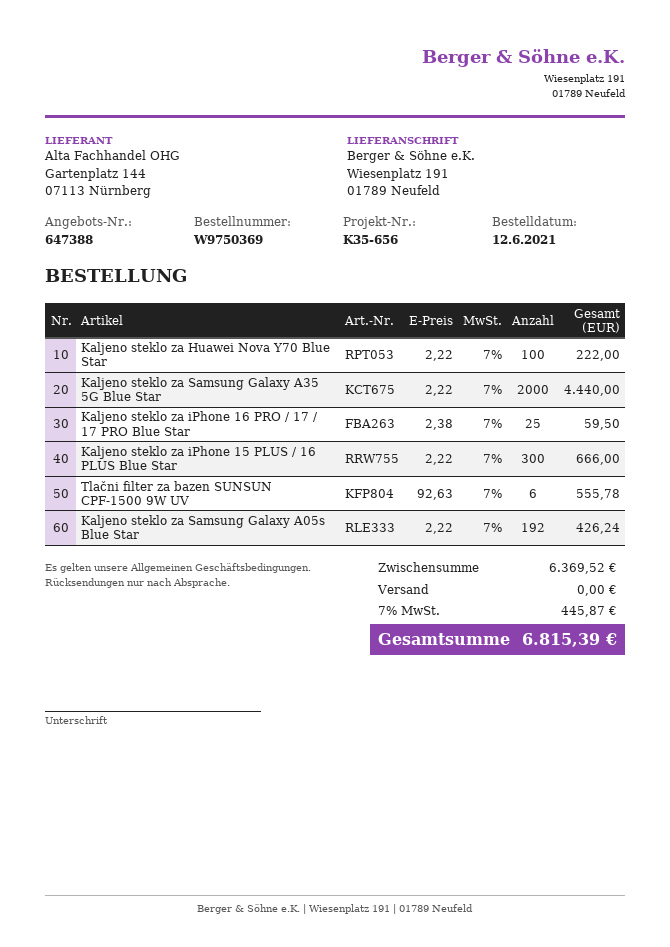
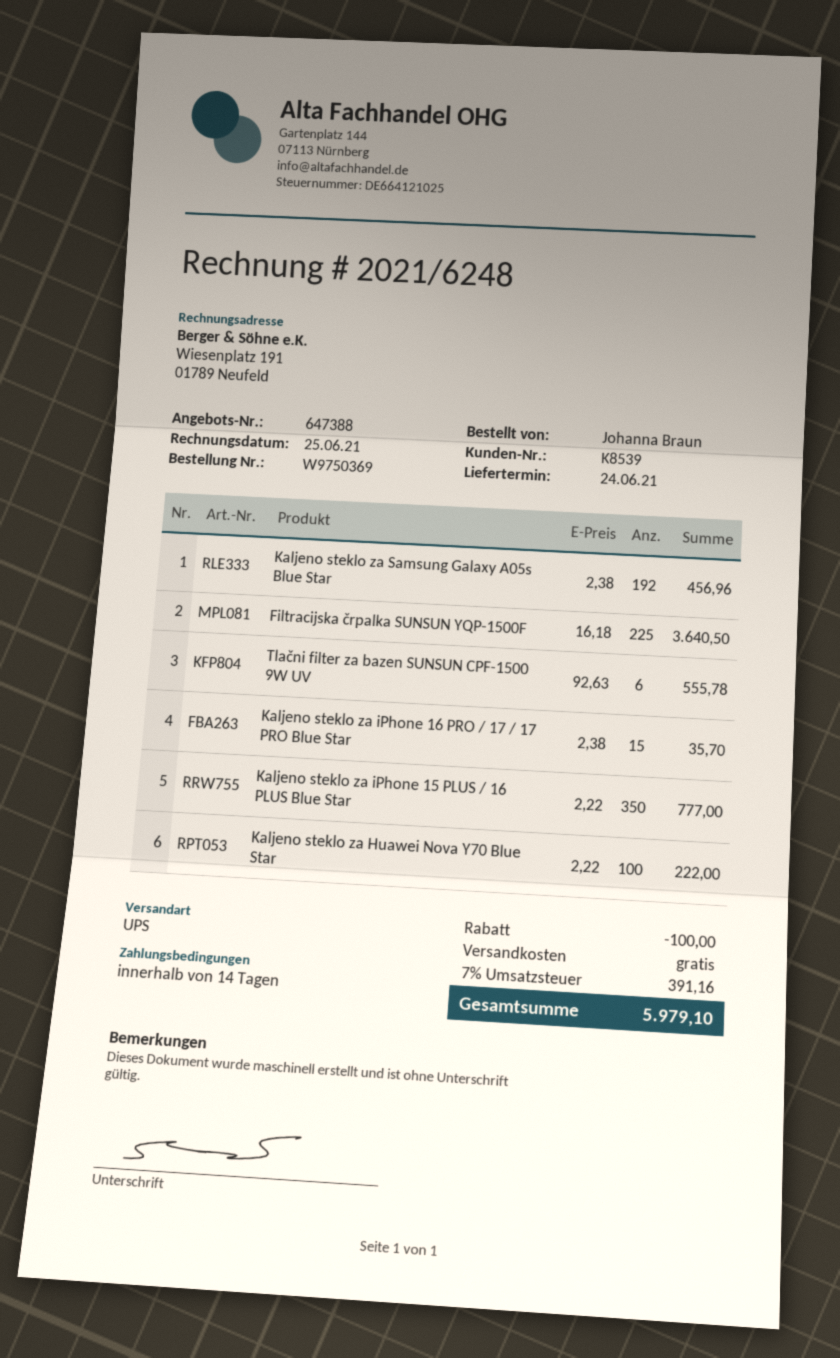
Kaljeno steklo za Samsung Galaxy A35 5G Blue Star: 2000 x 2.22 = 4440.00 -> none
Kaljeno steklo za iPhone 16 PRO / 17 / 17 PRO Blue Star: 25 x 2.38 = 59.50 -> 15 x 2.38 = 35.70
Kaljeno steklo za iPhone 15 PLUS / 16 PLUS Blue Star: 300 x 2.22 = 666.00 -> 350 x 2.22 = 777.00
Kaljeno steklo za Samsung Galaxy A05s Blue Star: 192 x 2.22 = 426.24 -> 192 x 2.38 = 456.96
Filtracijska črpalka SUNSUN YQP-1500F: none -> 225 x 16.18 = 3640.50
discount: none -> 100.00
tax: 7% = 445.87 -> 7% = 391.16
total: 6815.39 -> 5979.10

